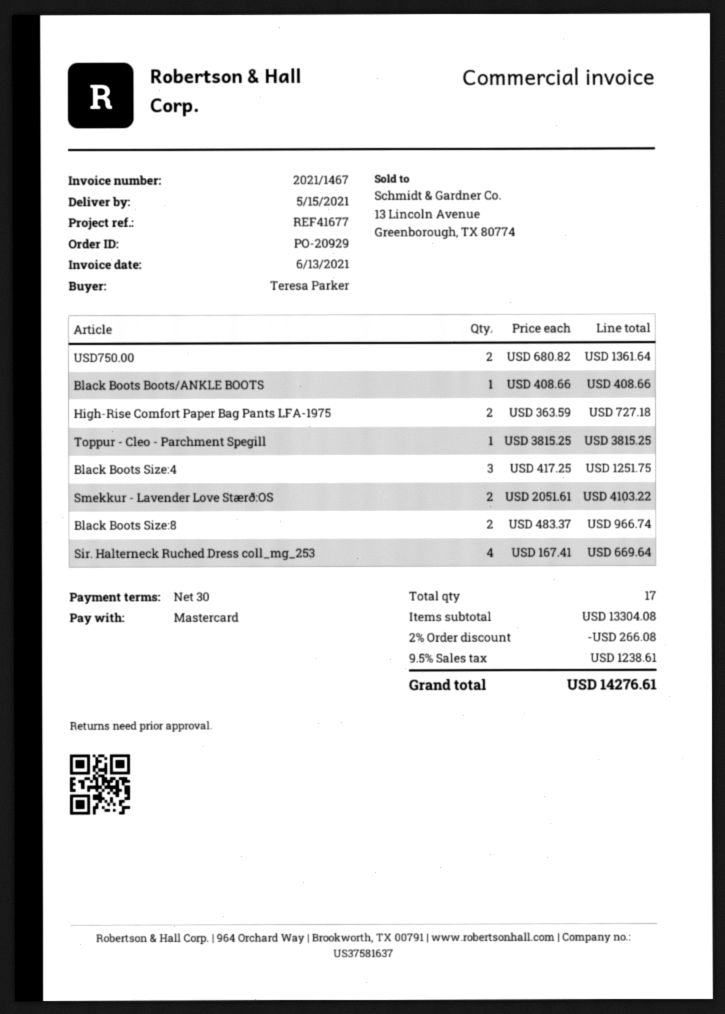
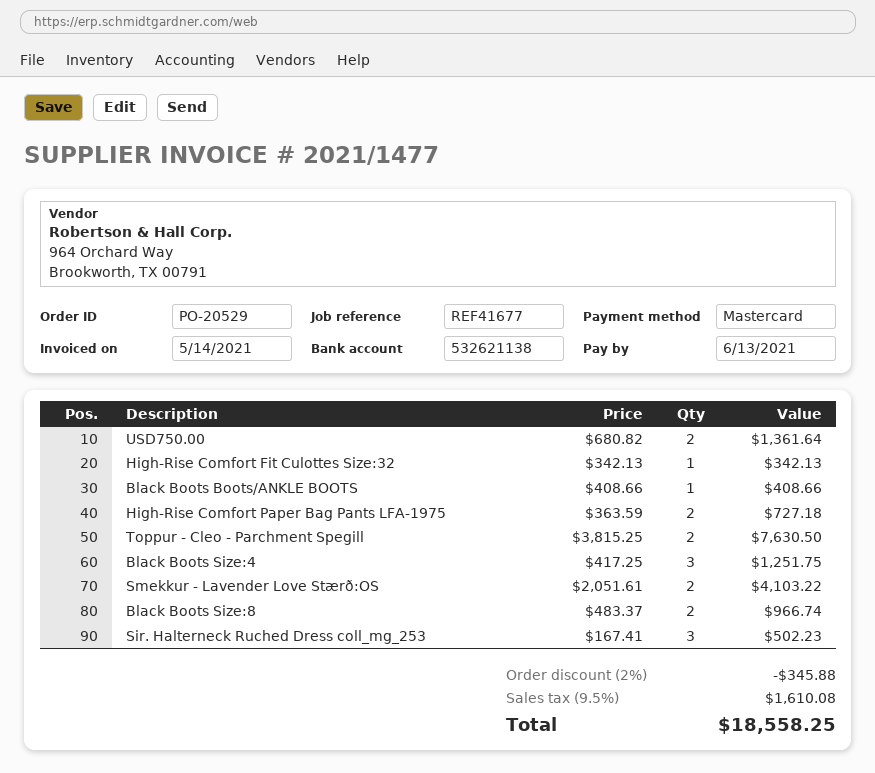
order number: PO-20929 -> PO-20529
invoice number: 2021/1467 -> 2021/1477
invoice date: 2021-06-13 -> 2021-05-14
Toppur - Cleo - Parchment Spegill: 1 x 3815.25 = 3815.25 -> 2 x 3815.25 = 7630.50
Sir. Halterneck Ruched Dress coll_mg_253: 4 x 167.41 = 669.64 -> 3 x 167.41 = 502.23
High-Rise Comfort Fit Culottes Size:32: none -> 1 x 342.13 = 342.13
discount: 2% = 266.08 -> 2% = 345.88
tax: 9.5% = 1238.61 -> 9.5% = 1610.08
total: 14276.61 -> 18558.25

